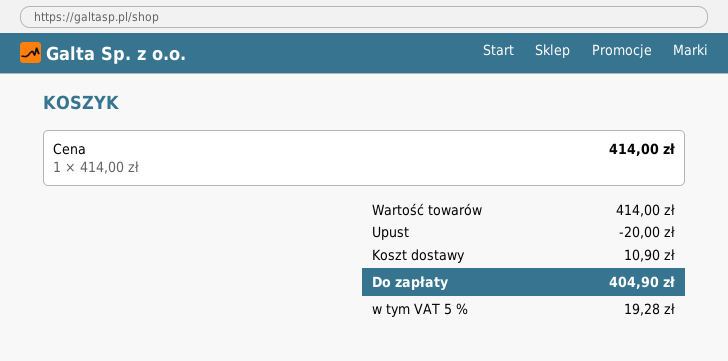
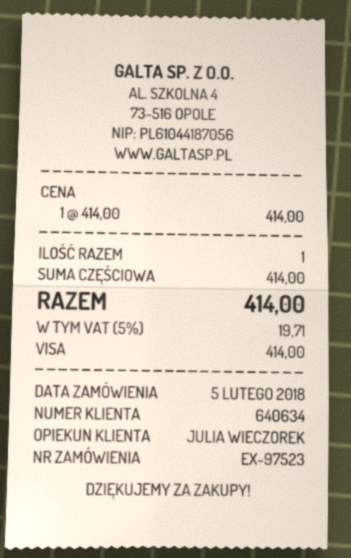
discount: 20.00 -> none
shipping: 10.90 -> none
tax: 5% = 19.28 -> 5% = 19.71
total: 404.90 -> 414.00

